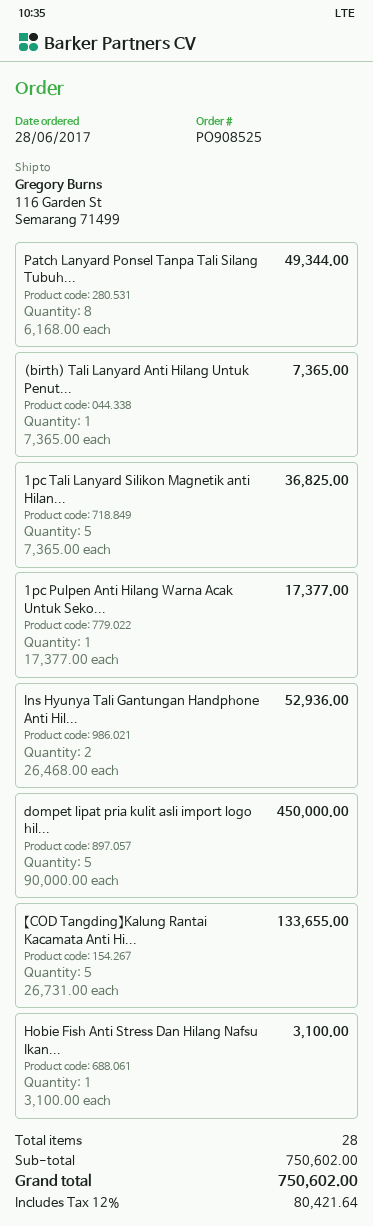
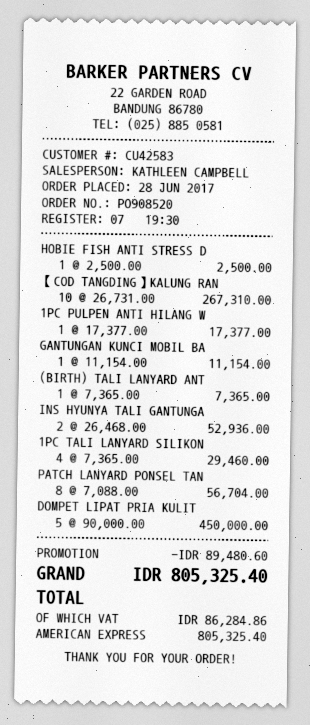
order number: PO908525 -> PO908520
Patch Lanyard Ponsel Tanpa Tali Silang Tubuh...: 8 x 6168.00 = 49344.00 -> 8 x 7088.00 = 56704.00
1pc Tali Lanyard Silikon Magnetik anti Hilan...: 5 x 7365.00 = 36825.00 -> 4 x 7365.00 = 29460.00
【COD Tangding】Kalung Rantai Kacamata Anti Hi...: 5 x 26731.00 = 133655.00 -> 10 x 26731.00 = 267310.00
Hobie Fish Anti Stress Dan Hilang Nafsu Ikan...: 1 x 3100.00 = 3100.00 -> 1 x 2500.00 = 2500.00
GANTUNGAN KUNCI MOBIL BA: none -> 1 x 11154.00 = 11154.00
discount: none -> 89480.60
tax: 80421.64 -> 86284.86
total: 750602.00 -> 805325.40

